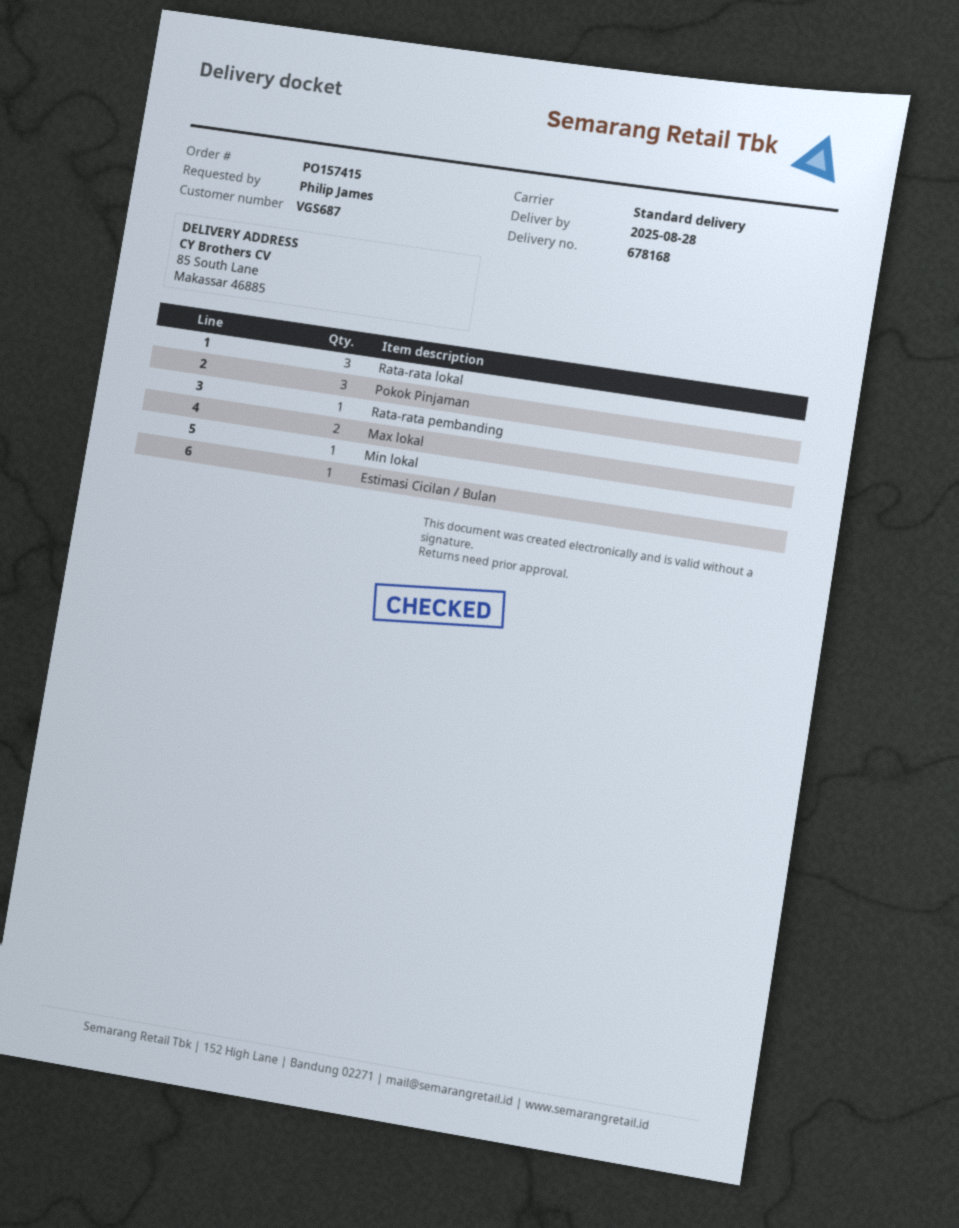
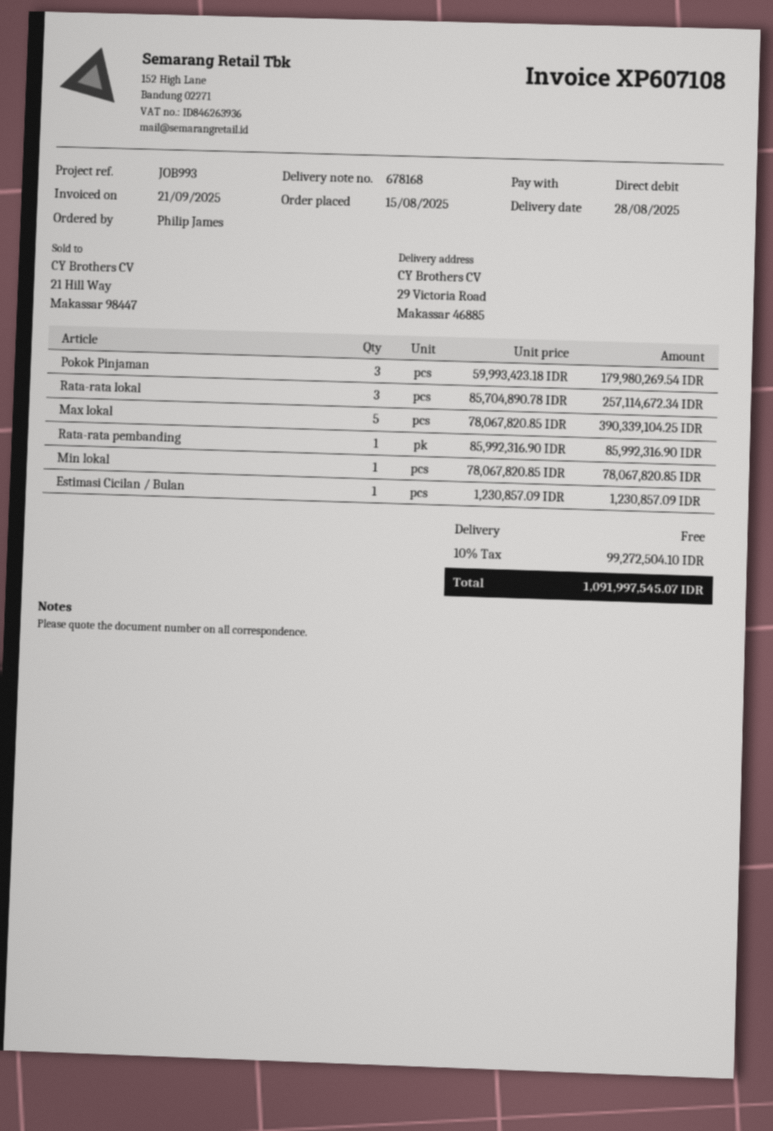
ship to: 85 South Lane, Makassar 46885 -> 29 Victoria Road, Makassar 46885
Max lokal: 2 -> 5

